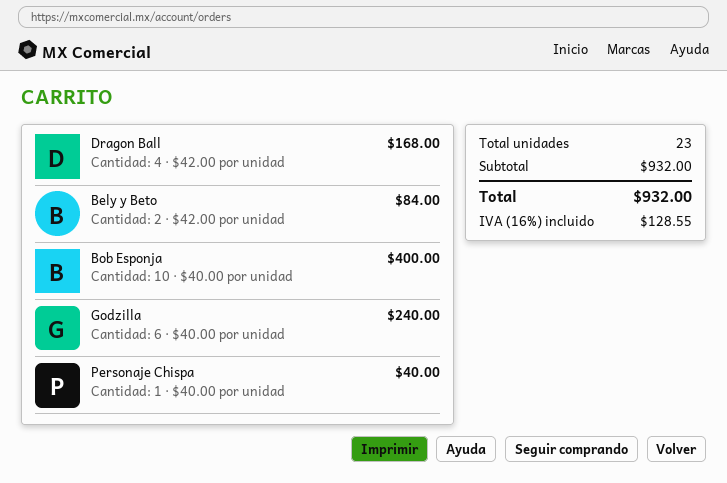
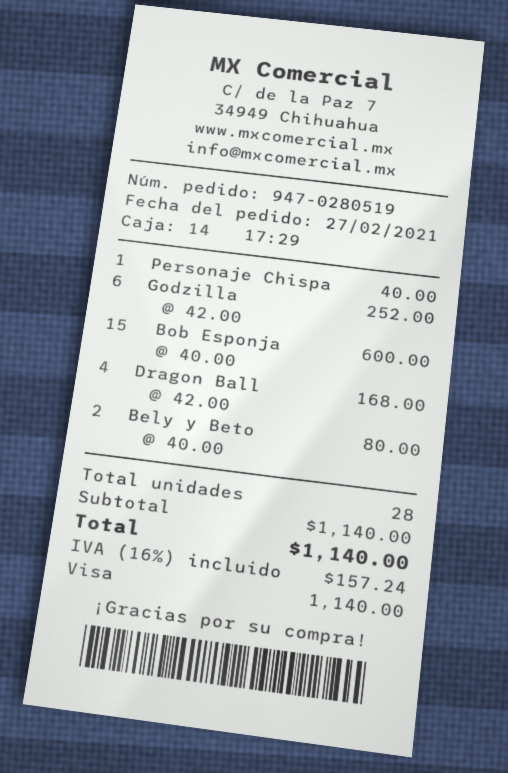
Bely y Beto: 2 x 42.00 = 84.00 -> 2 x 40.00 = 80.00
Bob Esponja: 10 x 40.00 = 400.00 -> 15 x 40.00 = 600.00
Godzilla: 6 x 40.00 = 240.00 -> 6 x 42.00 = 252.00
total quantity: 23 -> 28
subtotal: 932.00 -> 1140.00
tax: 16% = 128.55 -> 16% = 157.24
total: 932.00 -> 1140.00

